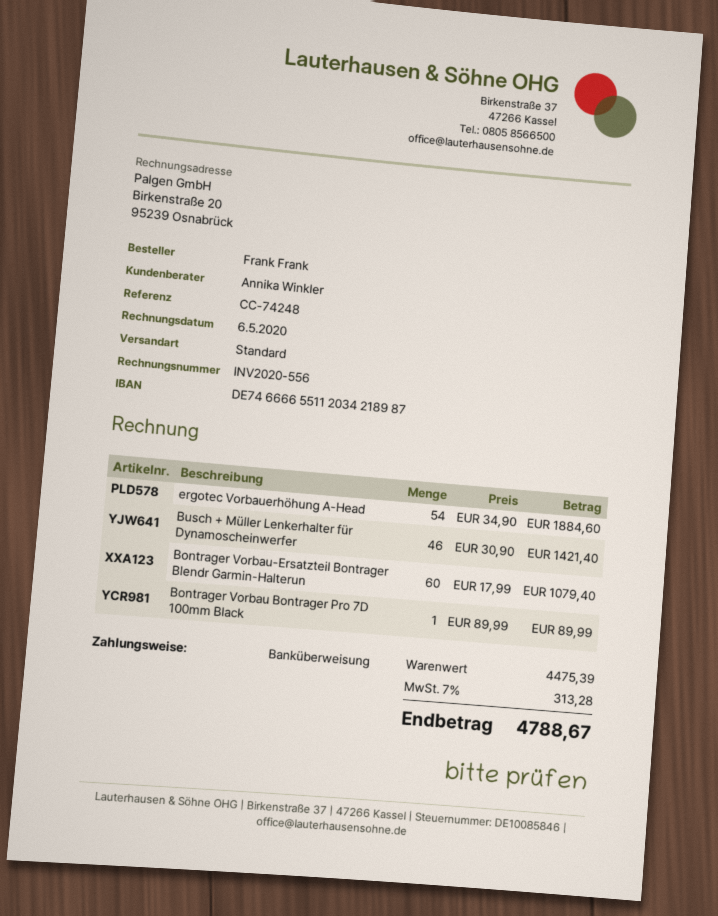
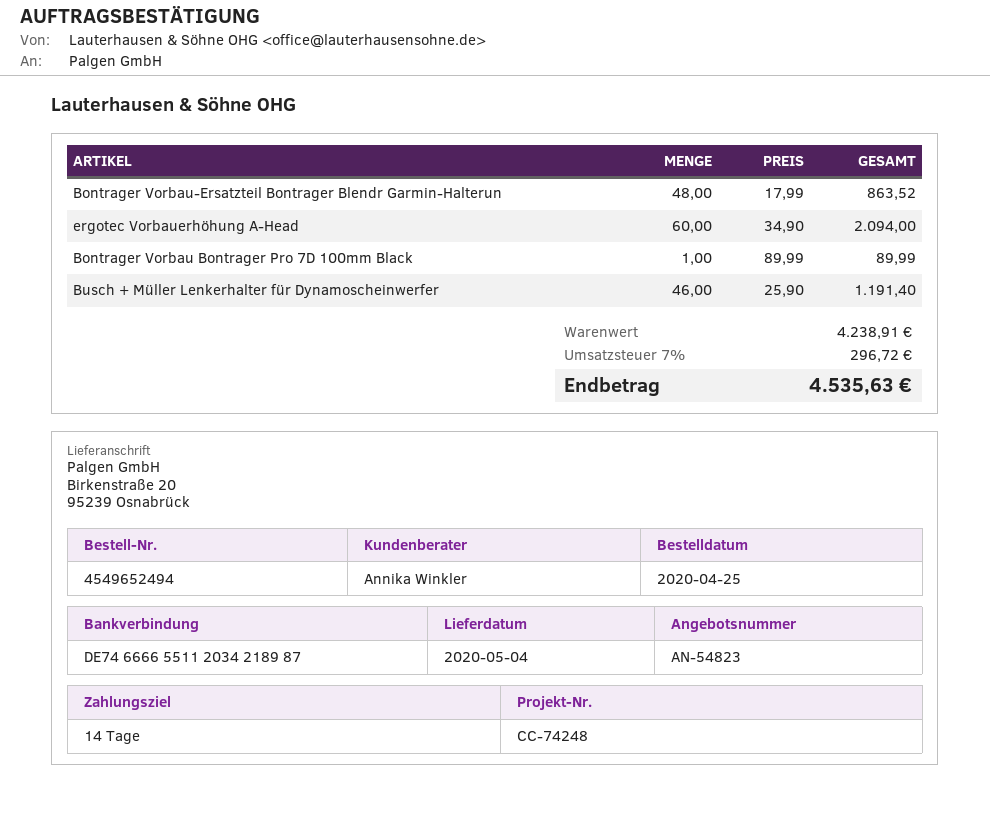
ergotec Vorbauerhöhung A-Head: 54 x 34.90 = 1884.60 -> 60 x 34.90 = 2094.00
Busch + Müller Lenkerhalter für Dynamoscheinwerfer: 46 x 30.90 = 1421.40 -> 46 x 25.90 = 1191.40
Bontrager Vorbau-Ersatzteil Bontrager Blendr Garmin-Halterun: 60 x 17.99 = 1079.40 -> 48 x 17.99 = 863.52
subtotal: 4475.39 -> 4238.91
tax: 7% = 313.28 -> 7% = 296.72
total: 4788.67 -> 4535.63

